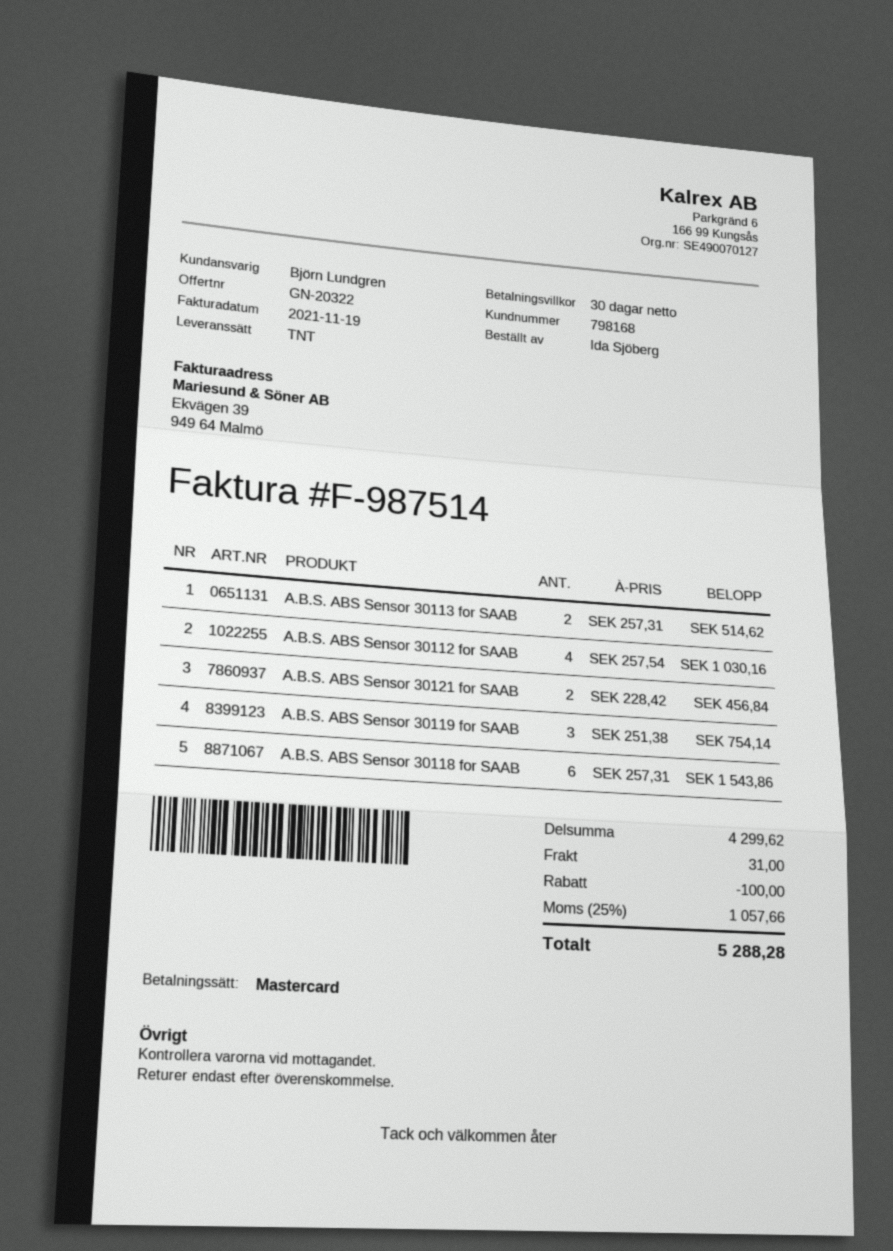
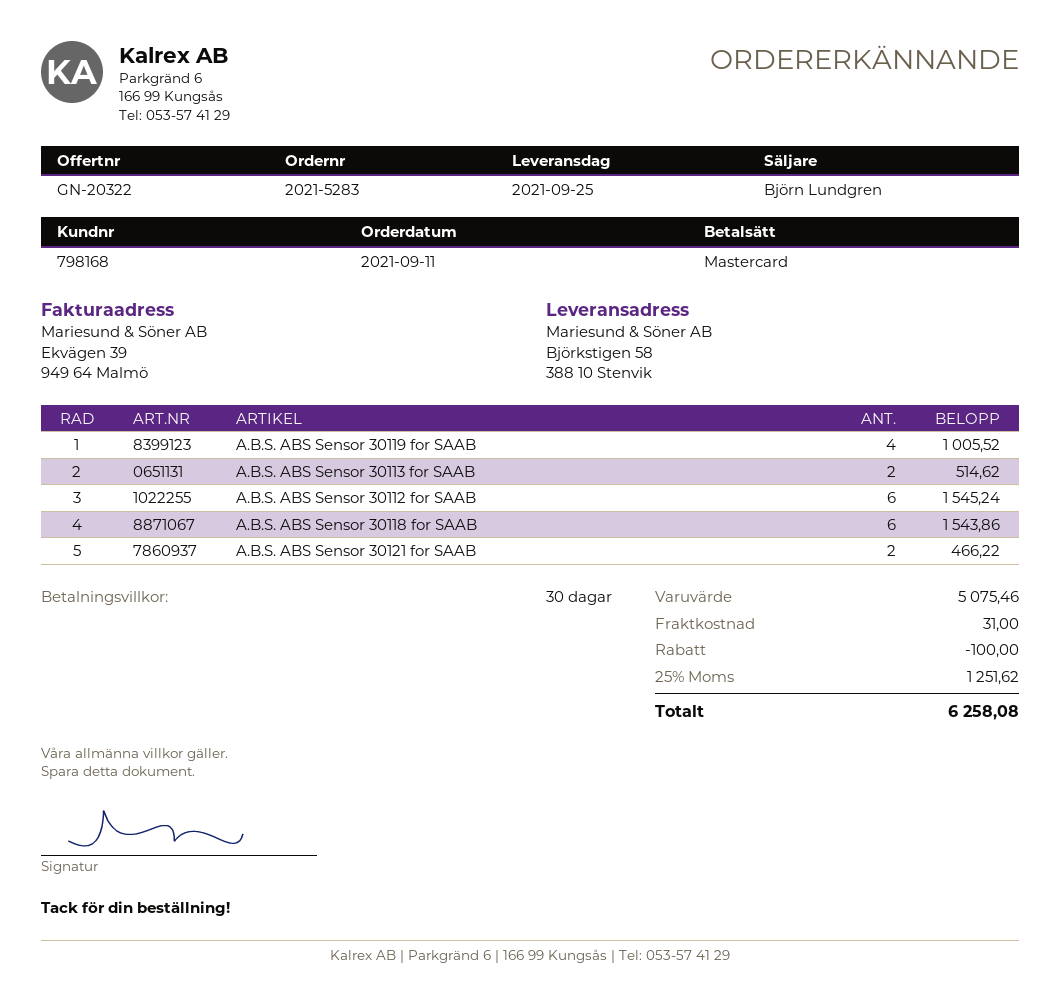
A.B.S. ABS Sensor 30112 for SAAB: 4 for 1030.16 -> 6 for 1545.24
A.B.S. ABS Sensor 30121 for SAAB: 2 for 456.84 -> 2 for 466.22
A.B.S. ABS Sensor 30119 for SAAB: 3 for 754.14 -> 4 for 1005.52
subtotal: 4299.62 -> 5075.46
tax: 25% = 1057.66 -> 25% = 1251.62
total: 5288.28 -> 6258.08

